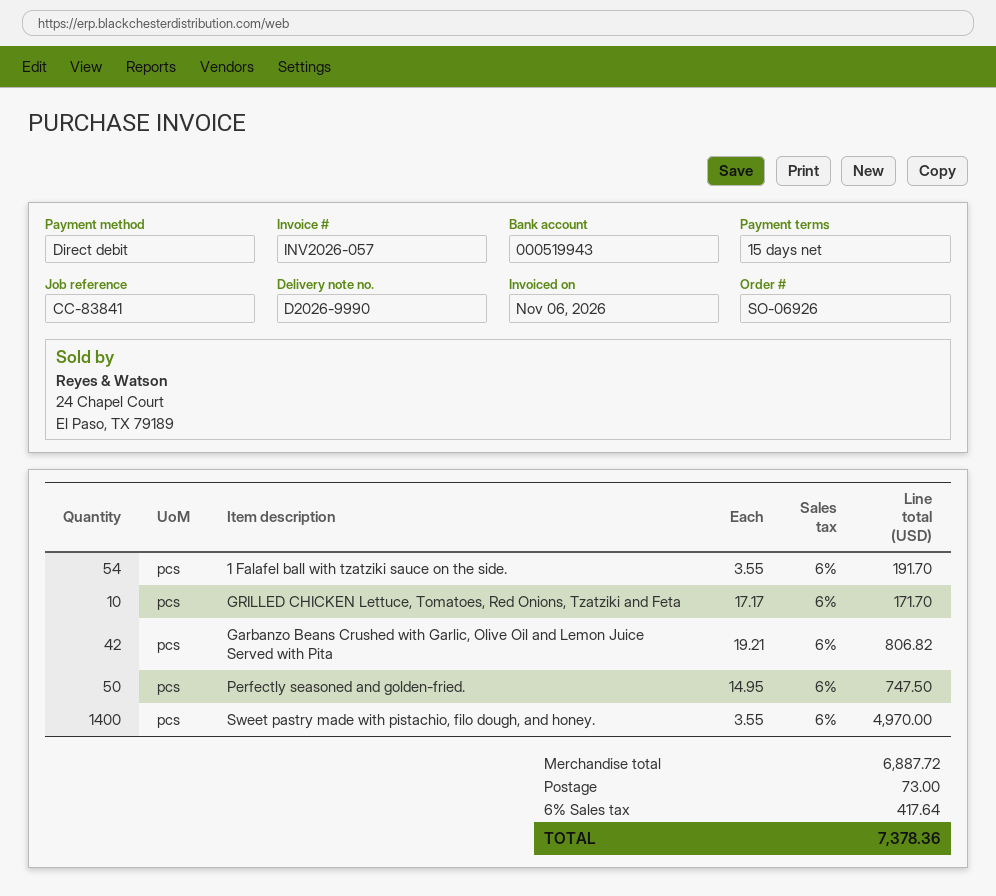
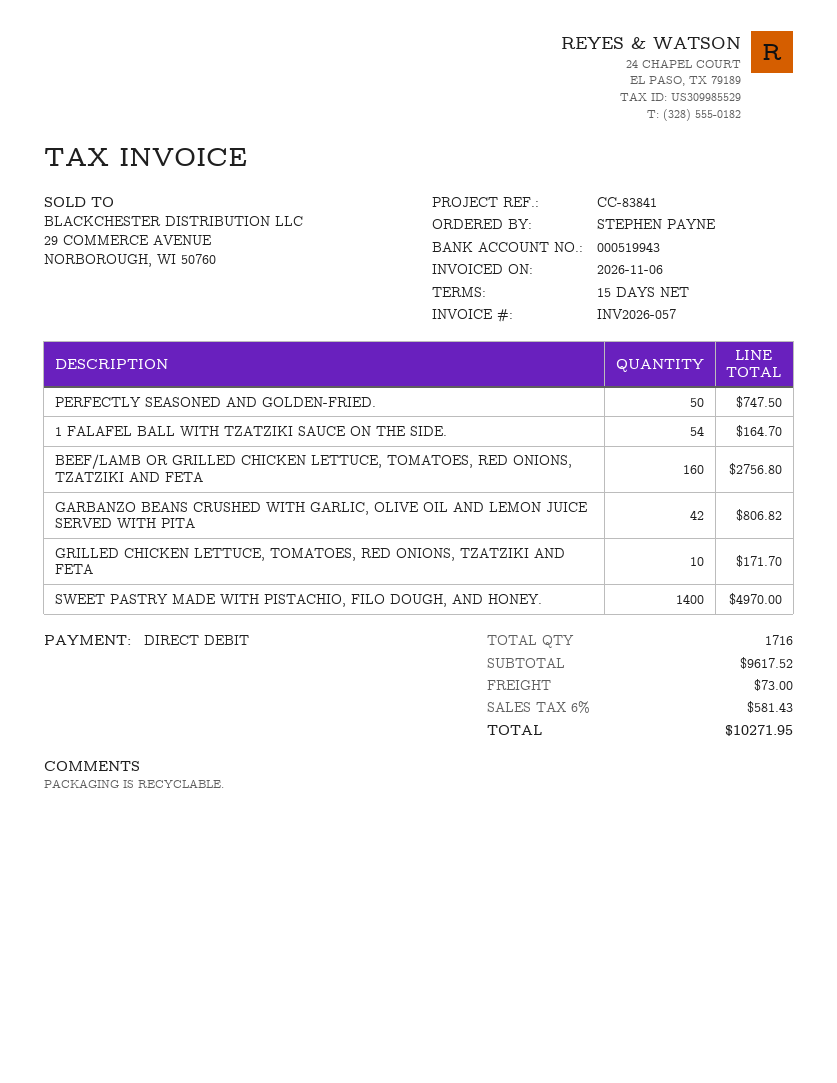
1 Falafel ball with tzatziki sauce on the side.: 54 for 191.70 -> 54 for 164.70
BEEF/LAMB OR GRILLED CHICKEN LETTUCE, TOMATOES, RED ONIONS, TZATZIKI AND FETA: none -> 160 for 2756.80
subtotal: 6887.72 -> 9617.52
tax: 6% = 417.64 -> 6% = 581.43
total: 7378.36 -> 10271.95

